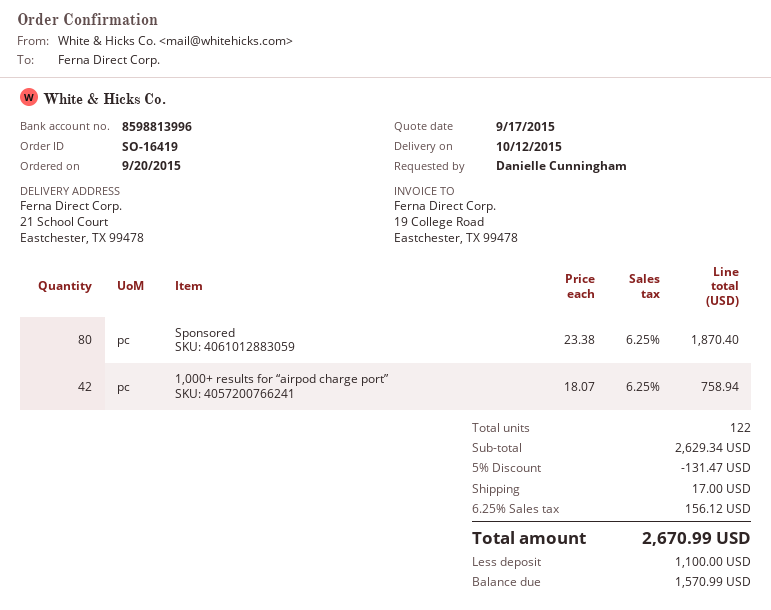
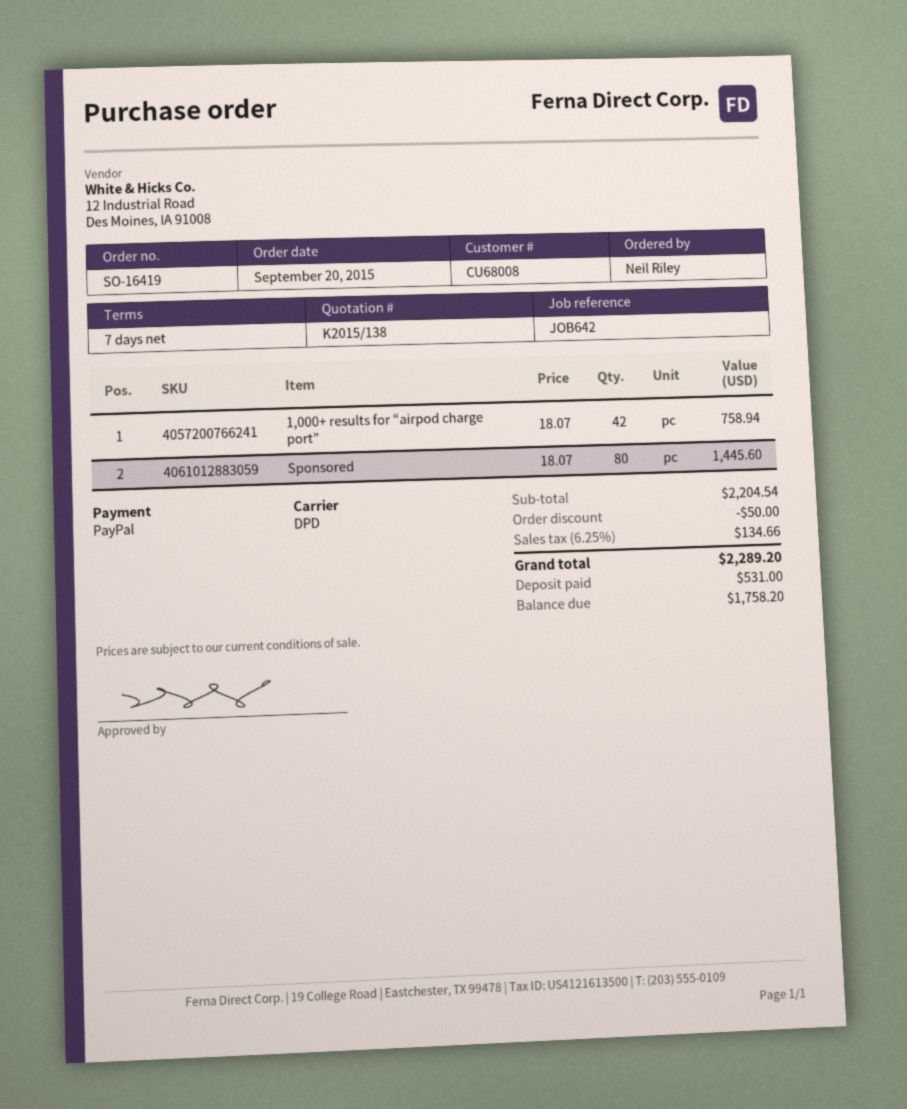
ordered by: Danielle Cunningham -> Neil Riley
Sponsored: 80 x 23.38 = 1870.40 -> 80 x 18.07 = 1445.60
subtotal: 2629.34 -> 2204.54
discount: 131.47 -> 50.00
shipping: 17.00 -> none
tax: 6.25% = 156.12 -> 6.25% = 134.66
total: 2670.99 -> 2289.20
deposit: 1100.00 -> 531.00
balance: 1570.99 -> 1758.20

